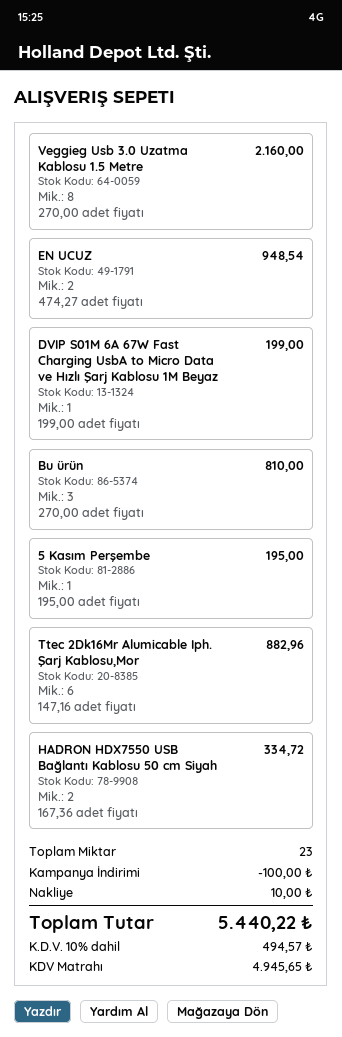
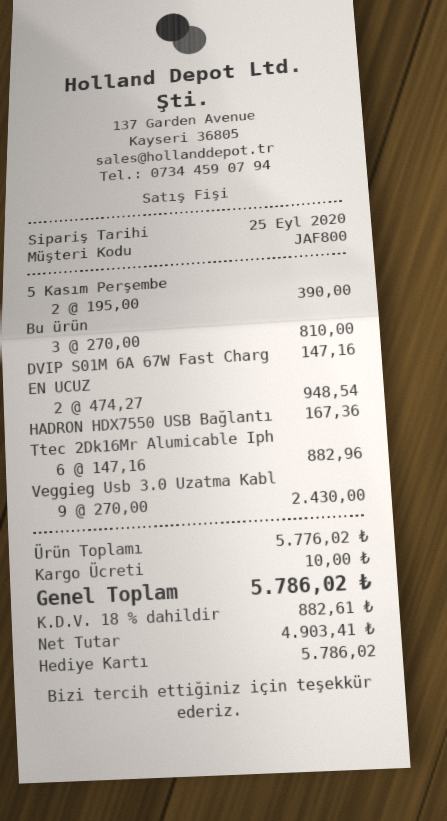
Veggieg Usb 3.0 Uzatma Kablosu 1.5 Metre: 8 x 270.00 = 2160.00 -> 9 x 270.00 = 2430.00
DVIP S01M 6A 67W Fast Charging UsbA to Micro Data ve Hızlı Şarj Kablosu 1M Beyaz: 1 x 199.00 = 199.00 -> 1 x 147.16 = 147.16
5 Kasım Perşembe: 1 x 195.00 = 195.00 -> 2 x 195.00 = 390.00
HADRON HDX7550 USB Bağlantı Kablosu 50 cm Siyah: 2 x 167.36 = 334.72 -> 1 x 167.36 = 167.36
discount: 100.00 -> none
net: 4945.65 -> 4903.41
tax: 10% = 494.57 -> 18% = 882.61
total: 5440.22 -> 5786.02

